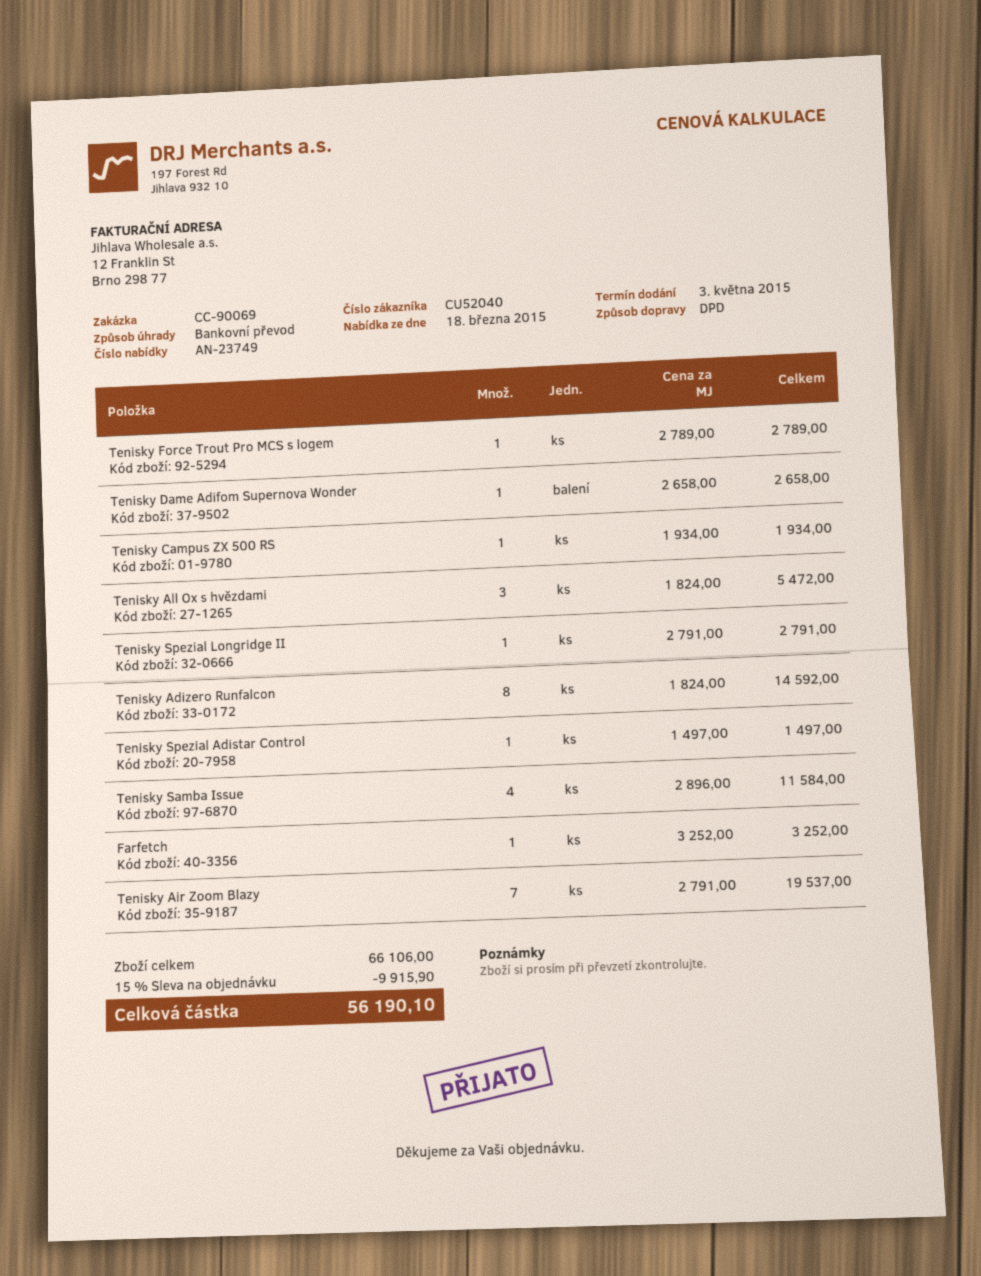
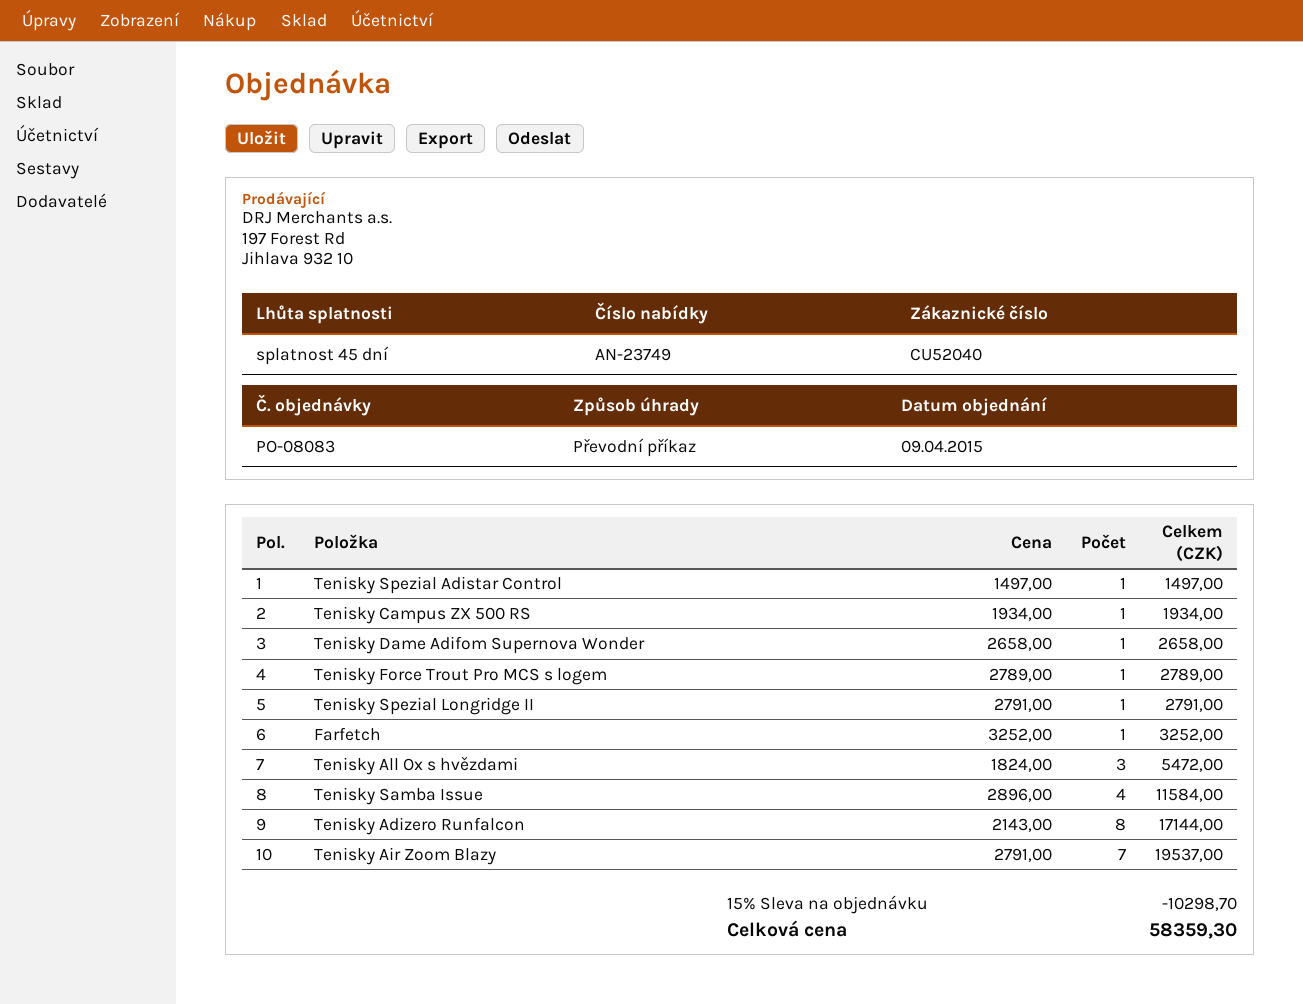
Tenisky Adizero Runfalcon: 8 x 1824.00 = 14592.00 -> 8 x 2143.00 = 17144.00
discount: 15% = 9915.90 -> 15% = 10298.70
total: 56190.10 -> 58359.30

